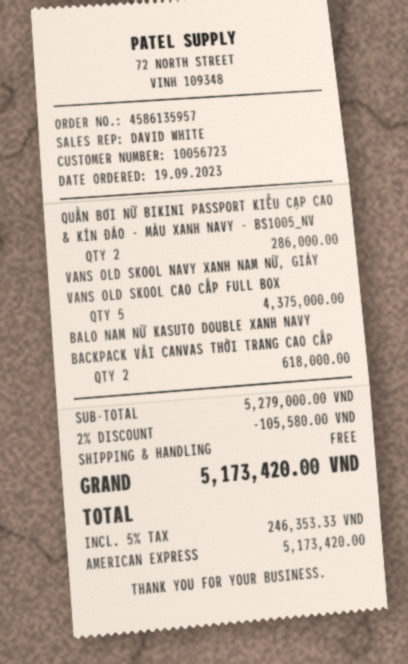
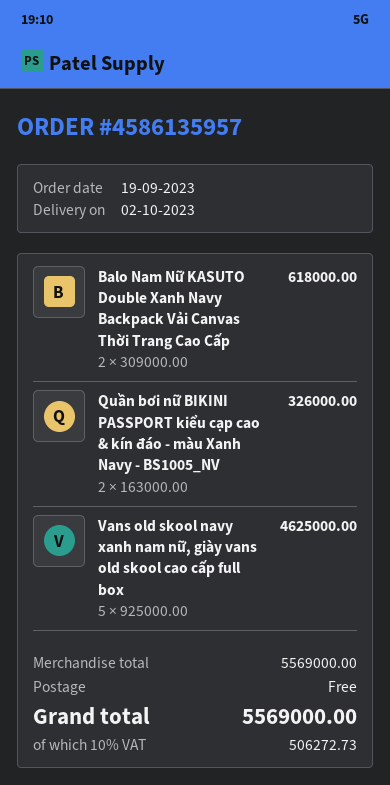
QUẦN BƠI NỮ BIKINI PASSPORT KIỂU CẠP CAO & KÍN ĐÁO - MÀU XANH NAVY - BS1005_NV: 2 for 286000.00 -> 2 for 326000.00
VANS OLD SKOOL NAVY XANH NAM NỮ, GIÀY VANS OLD SKOOL CAO CẤP FULL BOX: 5 for 4375000.00 -> 5 for 4625000.00
subtotal: 5279000.00 -> 5569000.00
discount: 2% = 105580.00 -> none
tax: 5% = 246353.33 -> 10% = 506272.73
total: 5173420.00 -> 5569000.00

